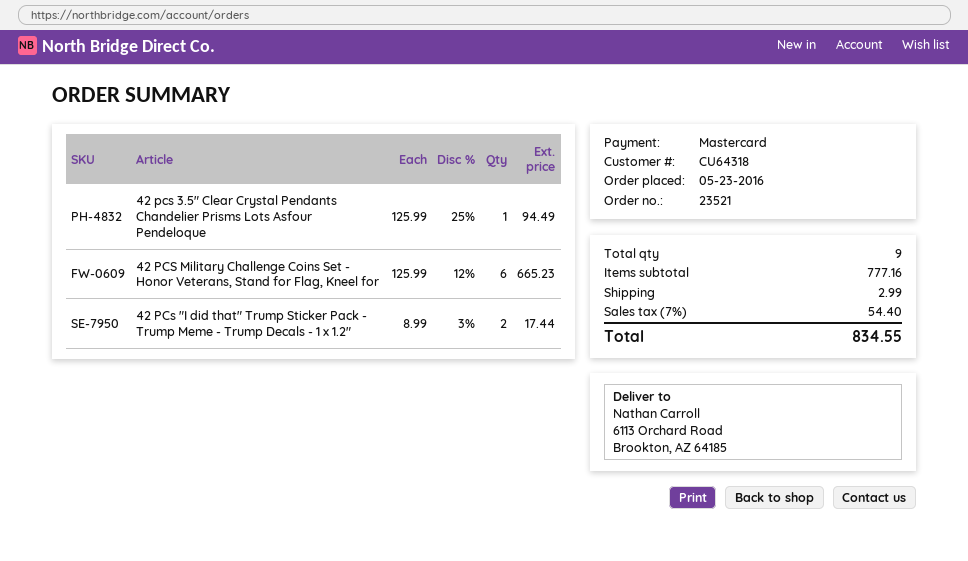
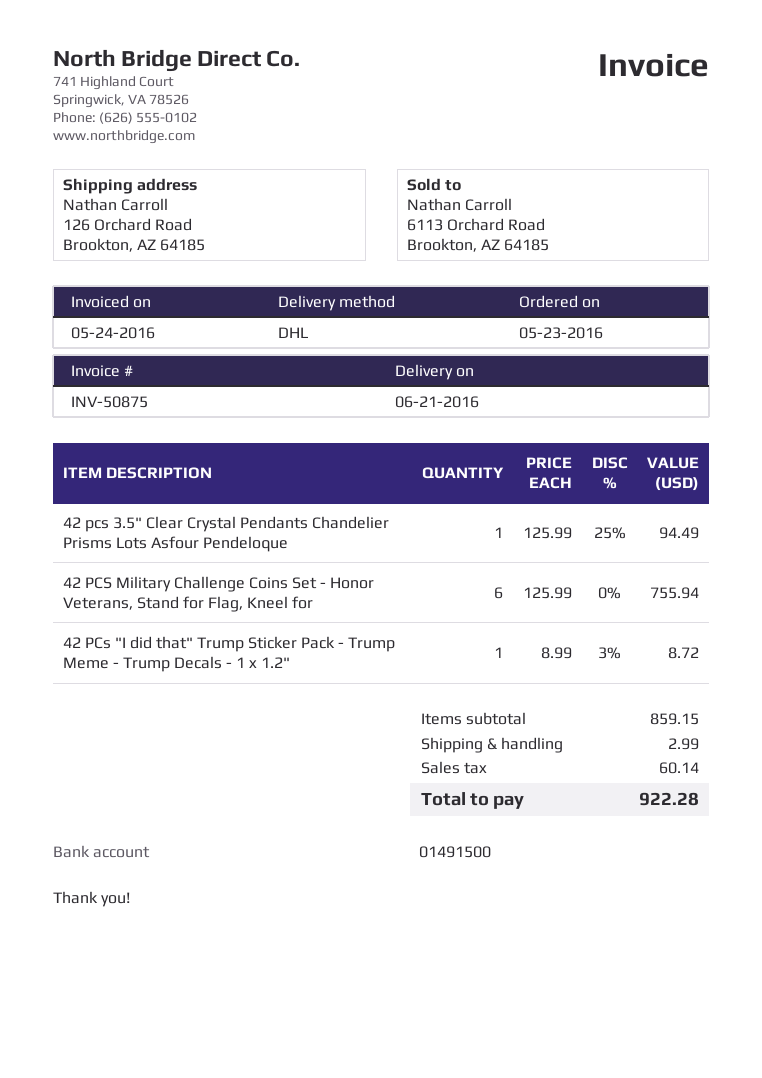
ship to: 6113 Orchard Road, Brookton, AZ 64185 -> 126 Orchard Road, Brookton, AZ 64185
42 PCS Military Challenge Coins Set - Honor Veterans, Stand for Flag, Kneel for: 6 x 125.99 - 12% = 665.23 -> 6 x 125.99 = 755.94
42 PCs "I did that" Trump Sticker Pack - Trump Meme - Trump Decals - 1 x 1.2": 2 x 8.99 - 3% = 17.44 -> 1 x 8.99 - 3% = 8.72
subtotal: 777.16 -> 859.15
tax: 54.40 -> 60.14
total: 834.55 -> 922.28

